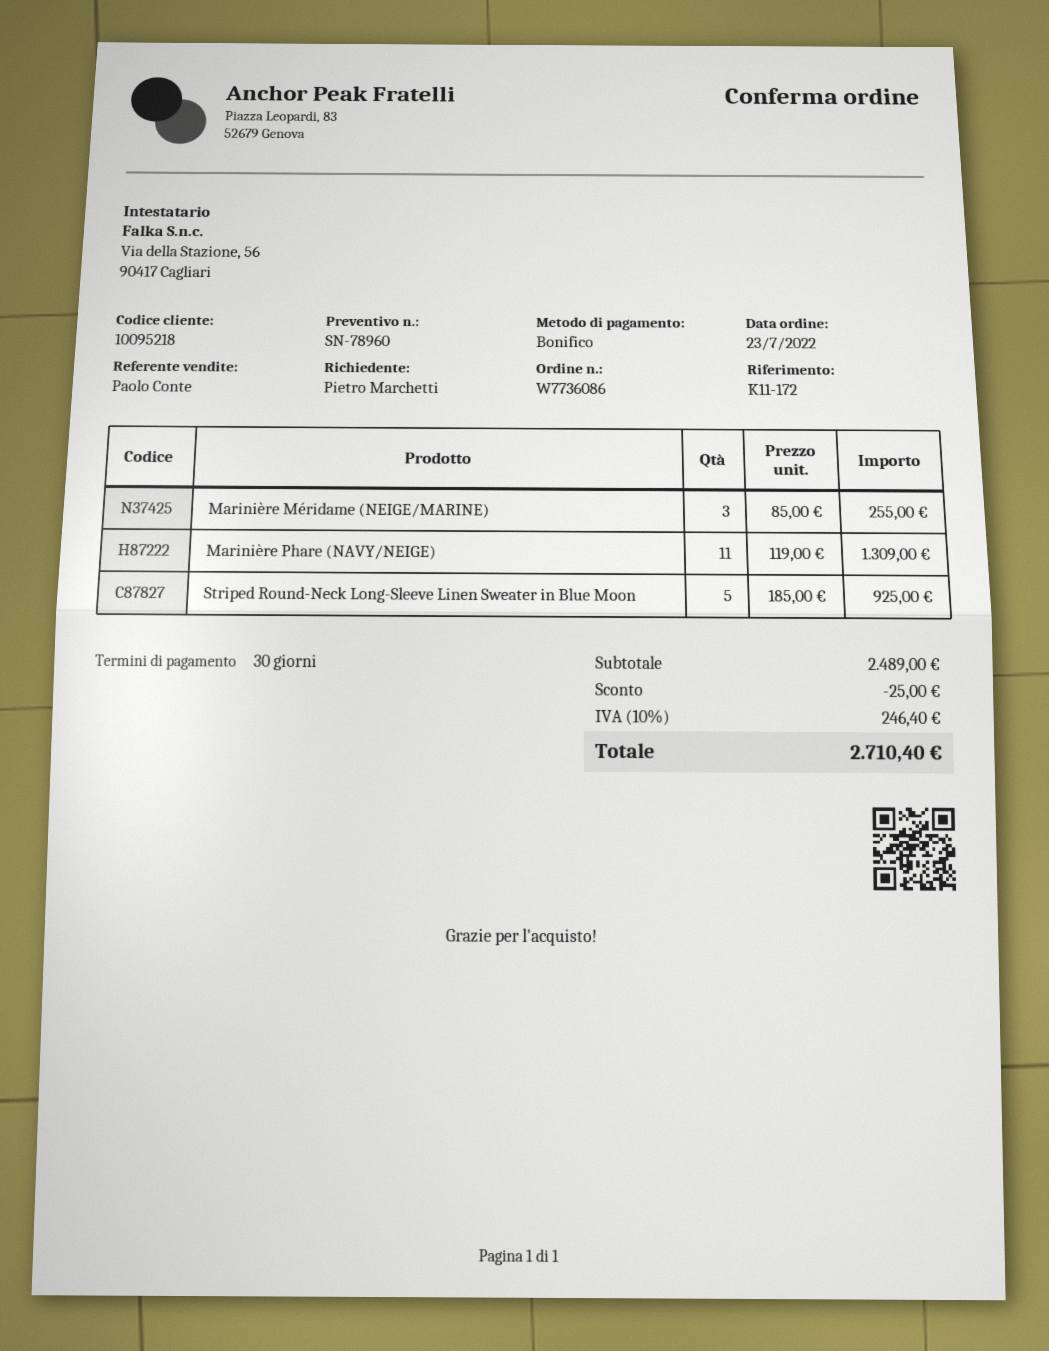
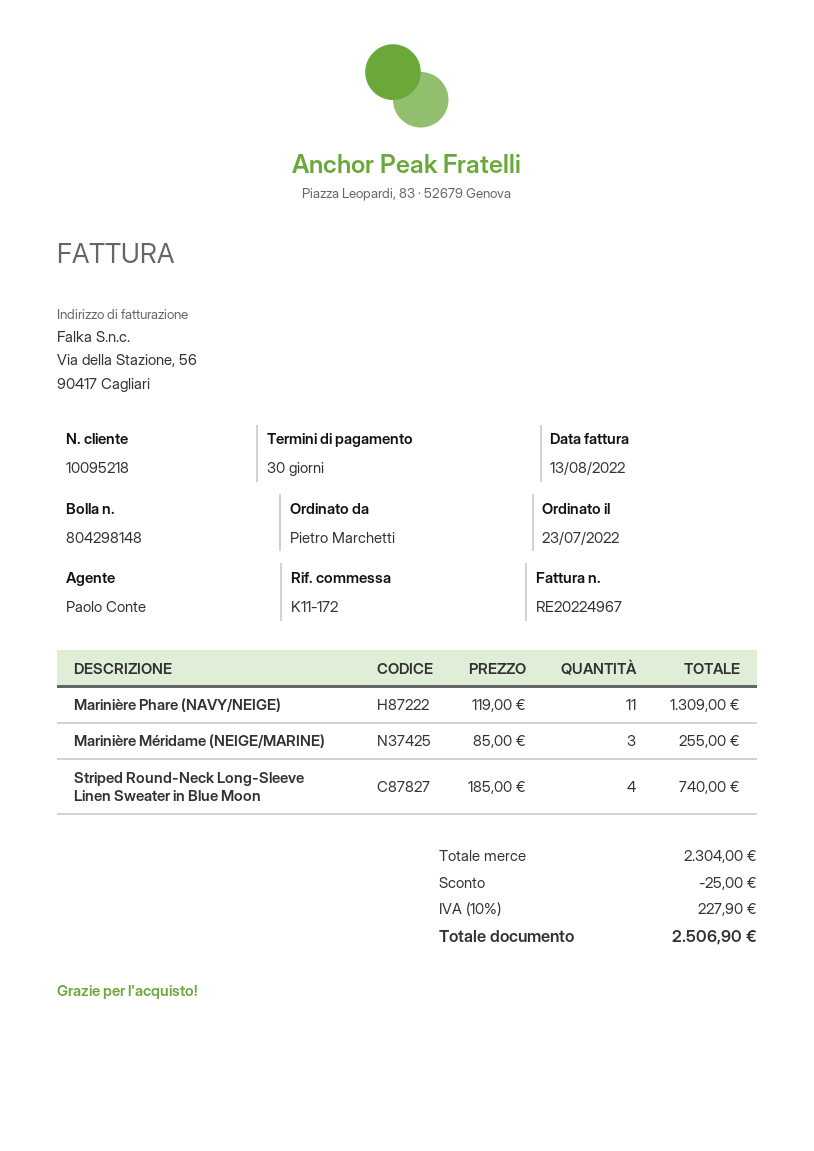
Striped Round-Neck Long-Sleeve Linen Sweater in Blue Moon: 5 x 185.00 = 925.00 -> 4 x 185.00 = 740.00
subtotal: 2489.00 -> 2304.00
tax: 10% = 246.40 -> 10% = 227.90
total: 2710.40 -> 2506.90

